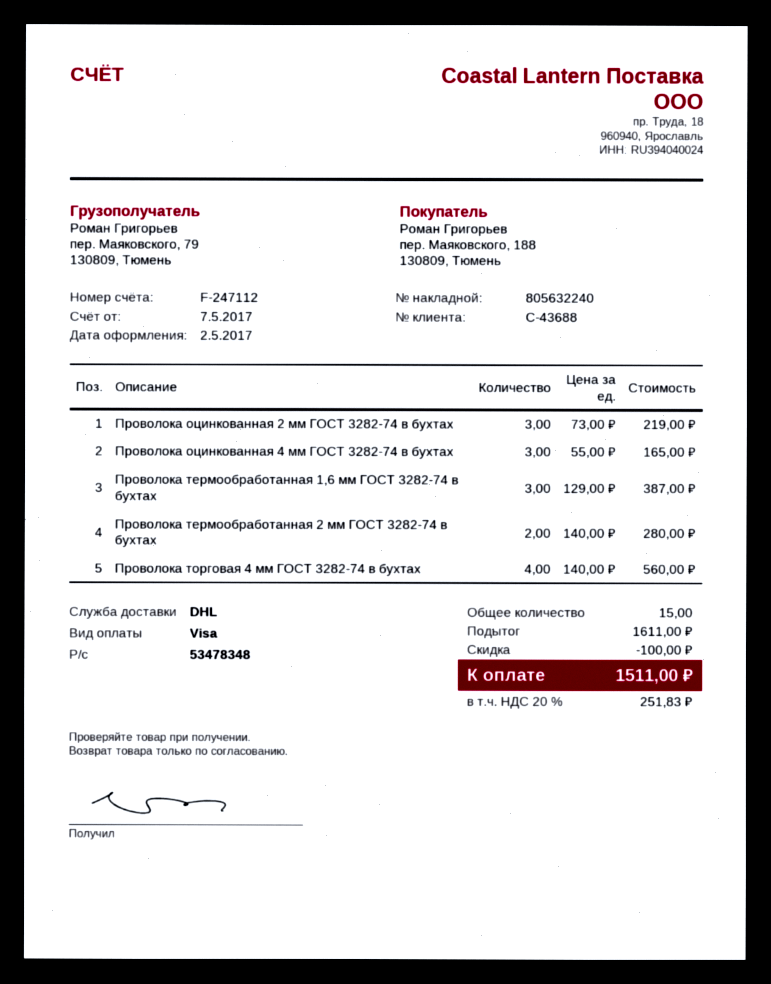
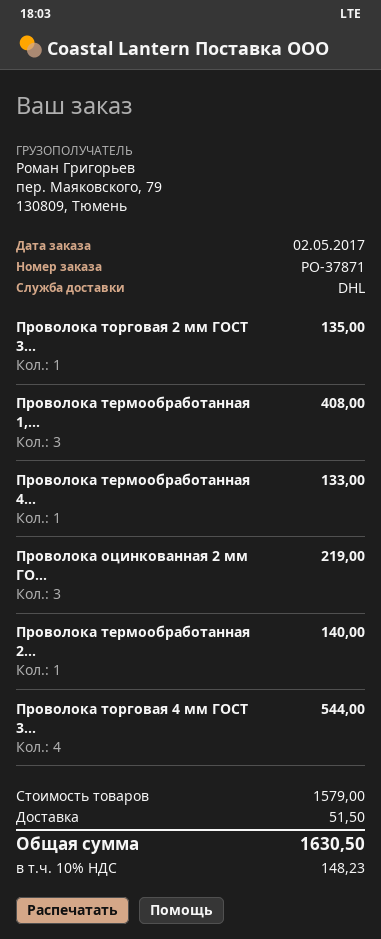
Проволока оцинкованная 4 мм ГОСТ 3282-74 в бухтах: 3 for 165.00 -> none
Проволока термообработанная 1,6 мм ГОСТ 3282-74 в бухтах: 3 for 387.00 -> 3 for 408.00
Проволока термообработанная 2 мм ГОСТ 3282-74 в бухтах: 2 for 280.00 -> 1 for 140.00
Проволока торговая 4 мм ГОСТ 3282-74 в бухтах: 4 for 560.00 -> 4 for 544.00
Проволока торговая 2 мм ГОСТ 3...: none -> 1 for 135.00
Проволока термообработанная 4...: none -> 1 for 133.00
subtotal: 1611.00 -> 1579.00
discount: 100.00 -> none
shipping: none -> 51.50
tax: 20% = 251.83 -> 10% = 148.23
total: 1511.00 -> 1630.50

